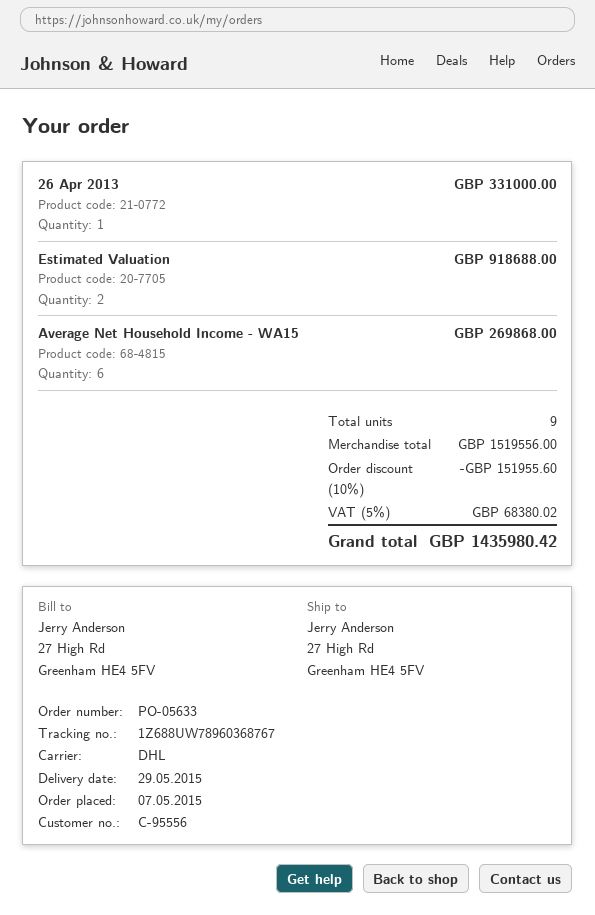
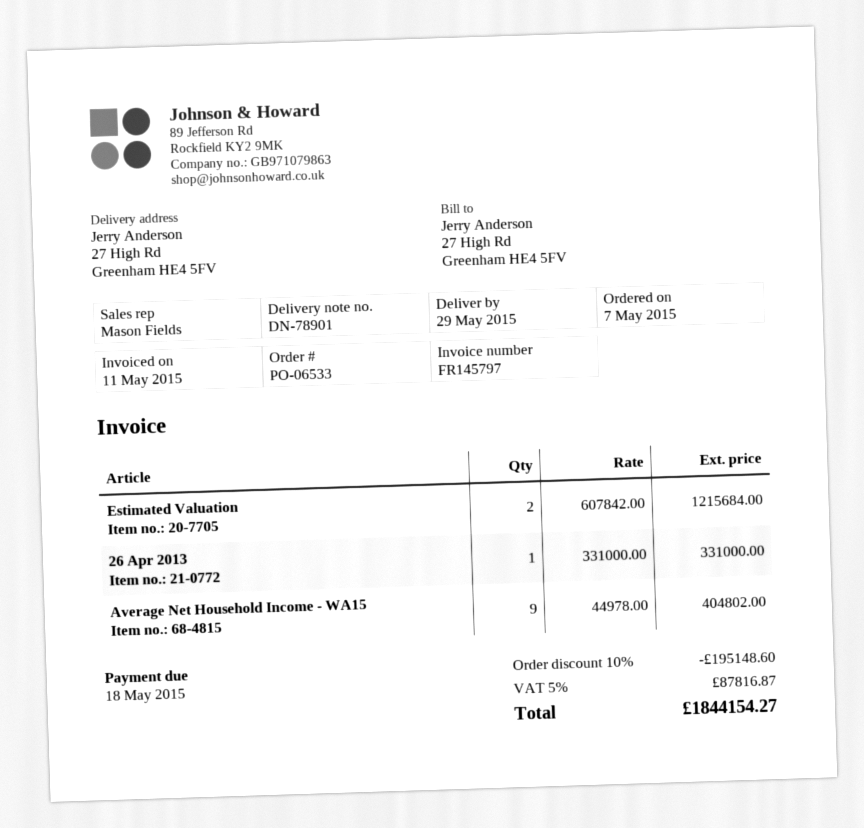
order number: PO-05633 -> PO-06533
Estimated Valuation: 2 for 918688.00 -> 2 for 1215684.00
Average Net Household Income - WA15: 6 for 269868.00 -> 9 for 404802.00
discount: 10% = 151955.60 -> 10% = 195148.60
tax: 5% = 68380.02 -> 5% = 87816.87
total: 1435980.42 -> 1844154.27

